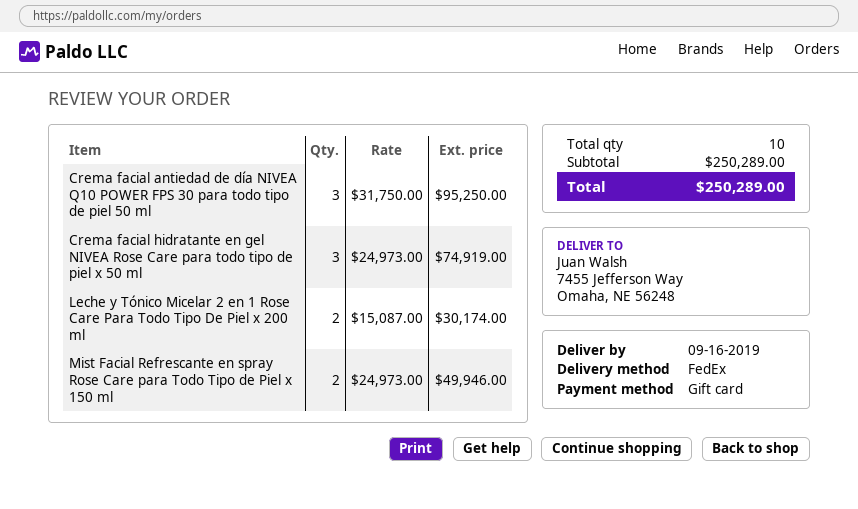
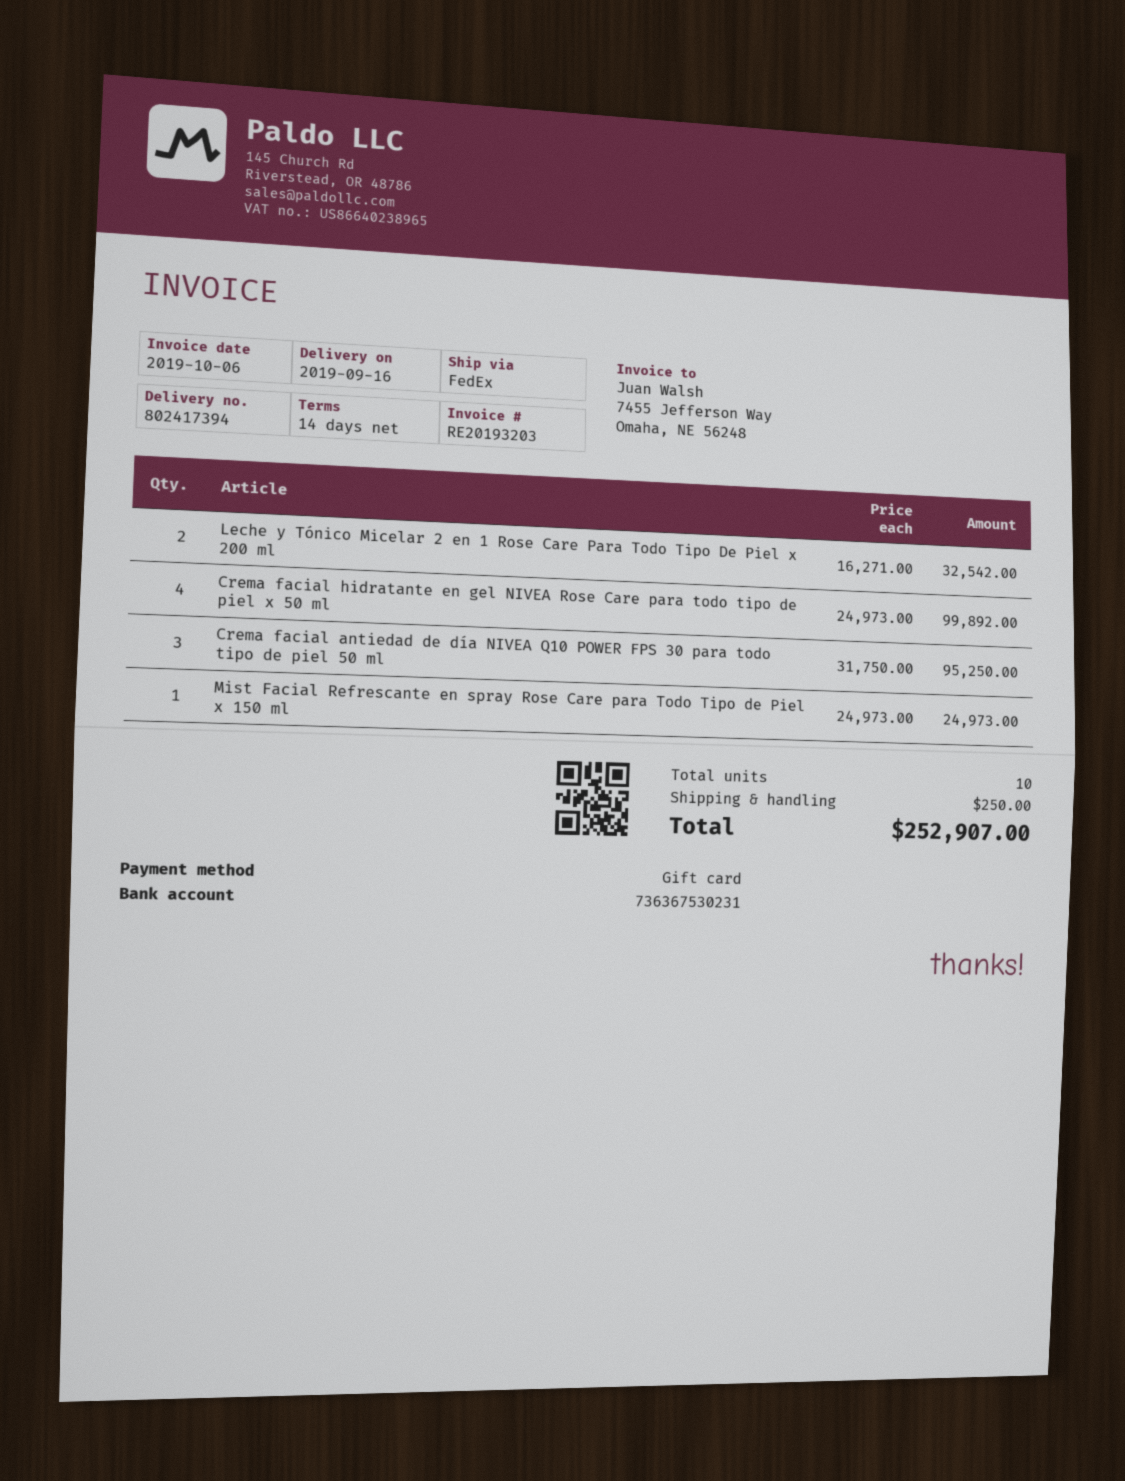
Crema facial hidratante en gel NIVEA Rose Care para todo tipo de piel x 50 ml: 3 x 24973.00 = 74919.00 -> 4 x 24973.00 = 99892.00
Leche y Tónico Micelar 2 en 1 Rose Care Para Todo Tipo De Piel x 200 ml: 2 x 15087.00 = 30174.00 -> 2 x 16271.00 = 32542.00
Mist Facial Refrescante en spray Rose Care para Todo Tipo de Piel x 150 ml: 2 x 24973.00 = 49946.00 -> 1 x 24973.00 = 24973.00
shipping: none -> 250.00
total: 250289.00 -> 252907.00

